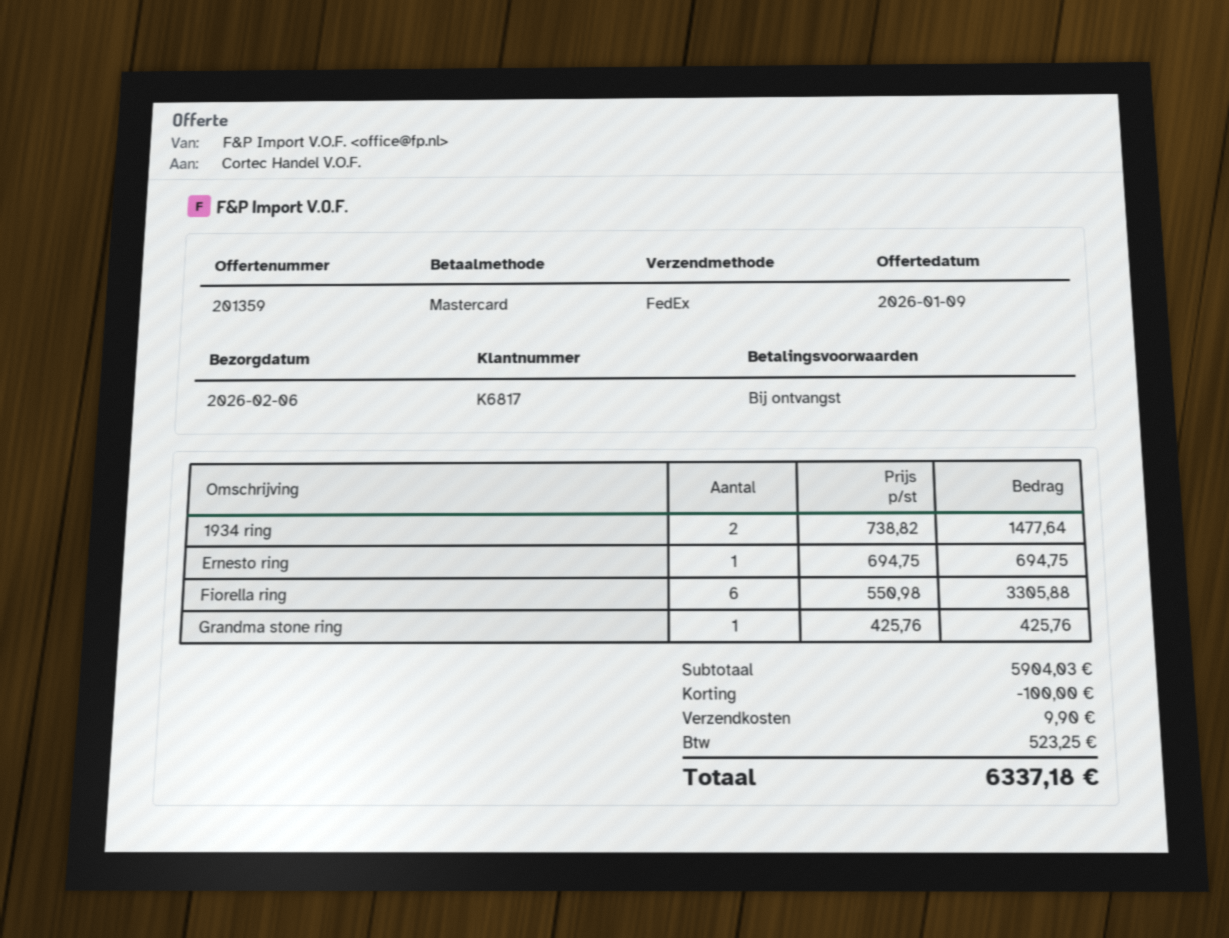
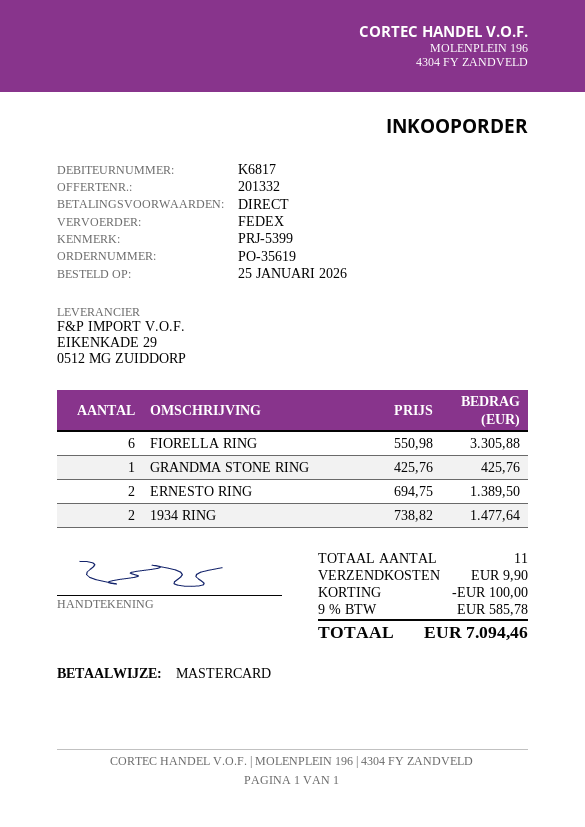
quote number: 201359 -> 201332
Ernesto ring: 1 x 694.75 = 694.75 -> 2 x 694.75 = 1389.50
tax: 523.25 -> 585.78
total: 6337.18 -> 7094.46

